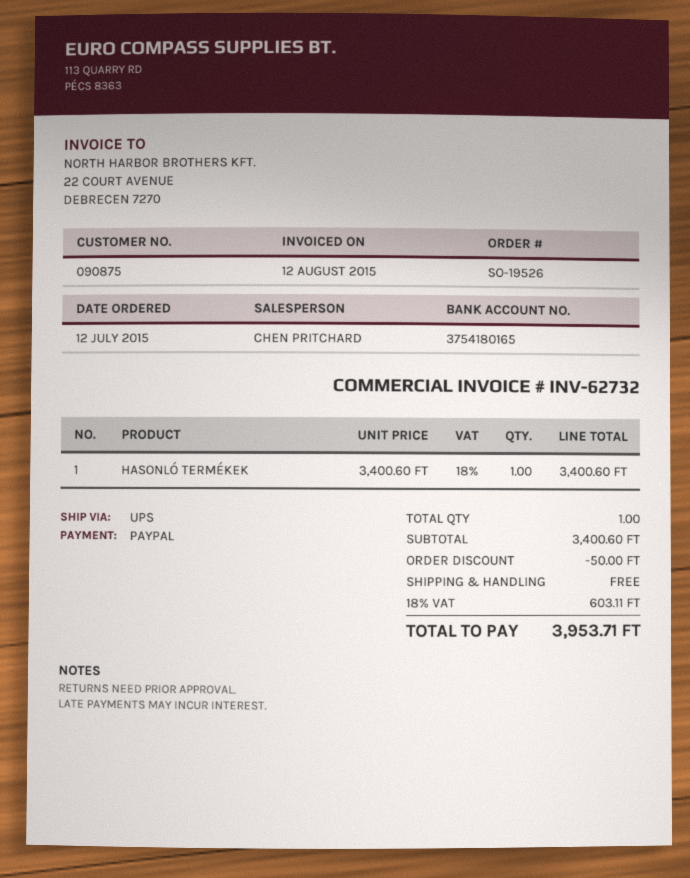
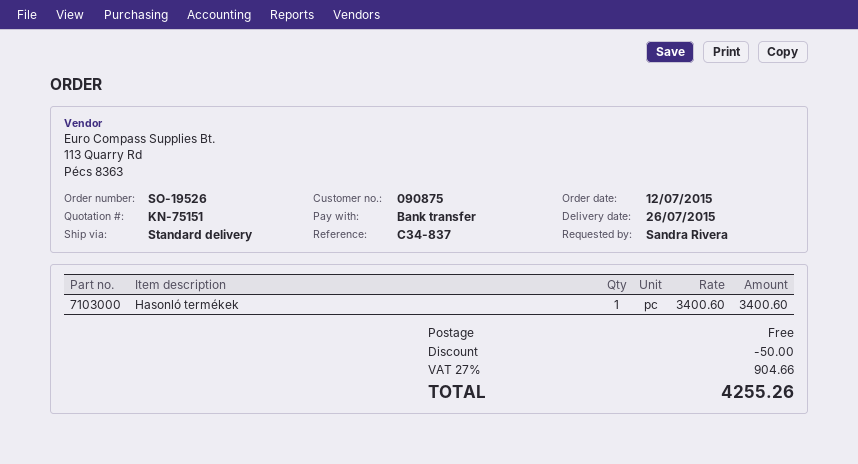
payment method: PayPal -> bank transfer
shipping method: UPS -> standard
tax: 18% = 603.11 -> 27% = 904.66
total: 3953.71 -> 4255.26

